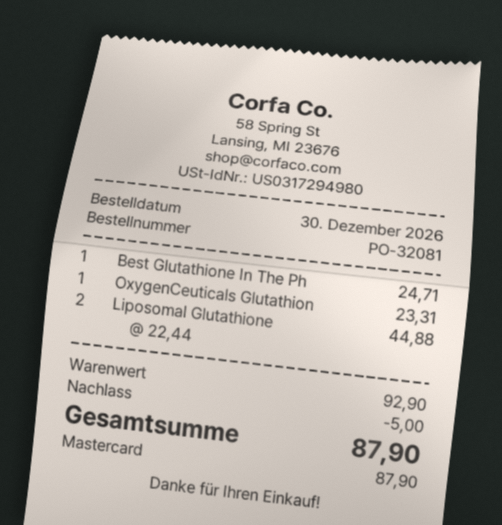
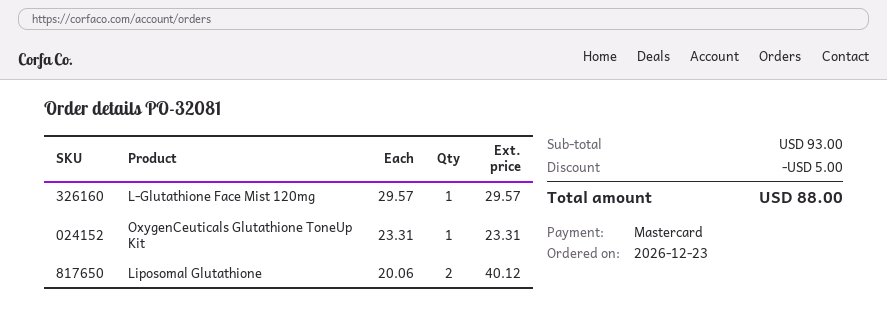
order date: 2026-12-30 -> 2026-12-23
Best Glutathione In The Ph: 1 x 24.71 = 24.71 -> none
Liposomal Glutathione: 2 x 22.44 = 44.88 -> 2 x 20.06 = 40.12
L-Glutathione Face Mist 120mg: none -> 1 x 29.57 = 29.57
subtotal: 92.90 -> 93.00
total: 87.90 -> 88.00

